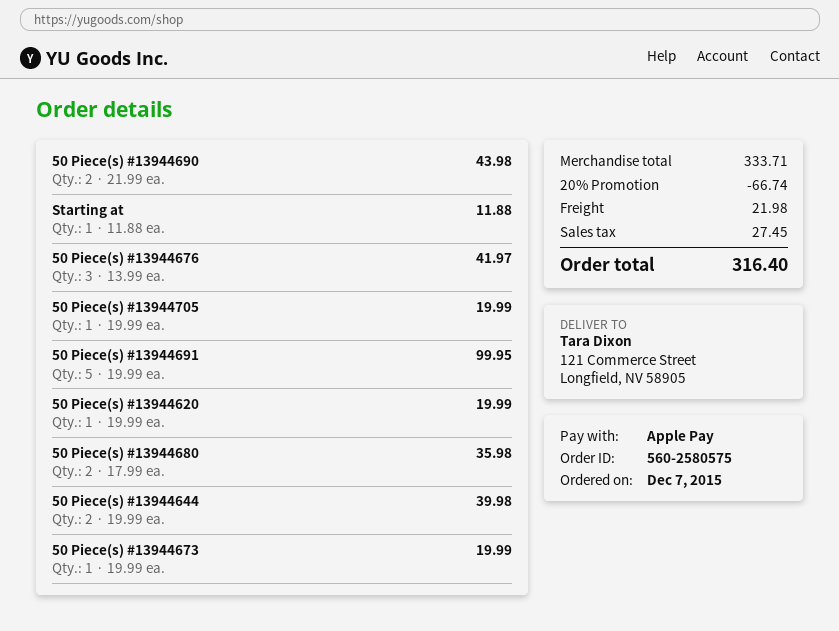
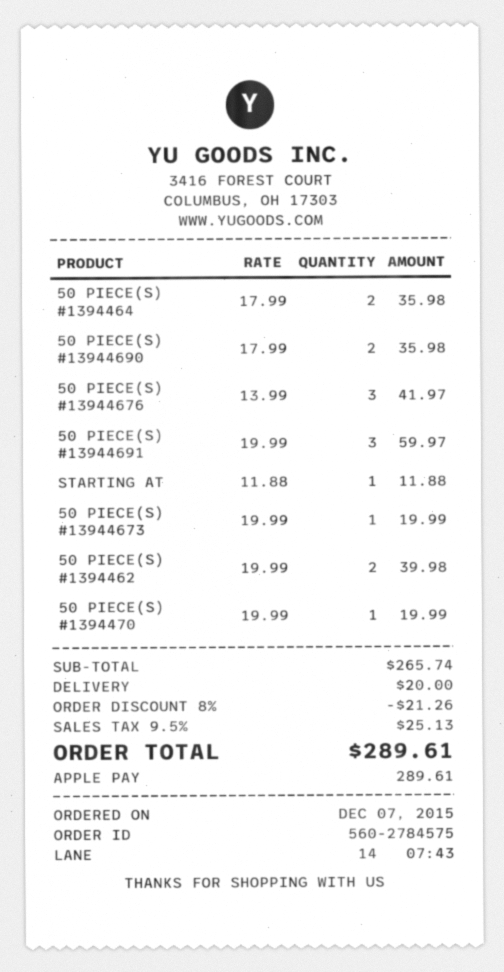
order number: 560-2580575 -> 560-2784575
50 Piece(s) #13944690: 2 x 21.99 = 43.98 -> 2 x 17.99 = 35.98
50 Piece(s) #13944691: 5 x 19.99 = 99.95 -> 3 x 19.99 = 59.97
50 Piece(s) #13944620: 1 x 19.99 = 19.99 -> 2 x 19.99 = 39.98
50 Piece(s) #13944680: 2 x 17.99 = 35.98 -> none
50 Piece(s) #13944644: 2 x 19.99 = 39.98 -> 2 x 17.99 = 35.98
subtotal: 333.71 -> 265.74
discount: 20% = 66.74 -> 8% = 21.26
shipping: 21.98 -> 20.00
tax: 27.45 -> 25.13
total: 316.40 -> 289.61

